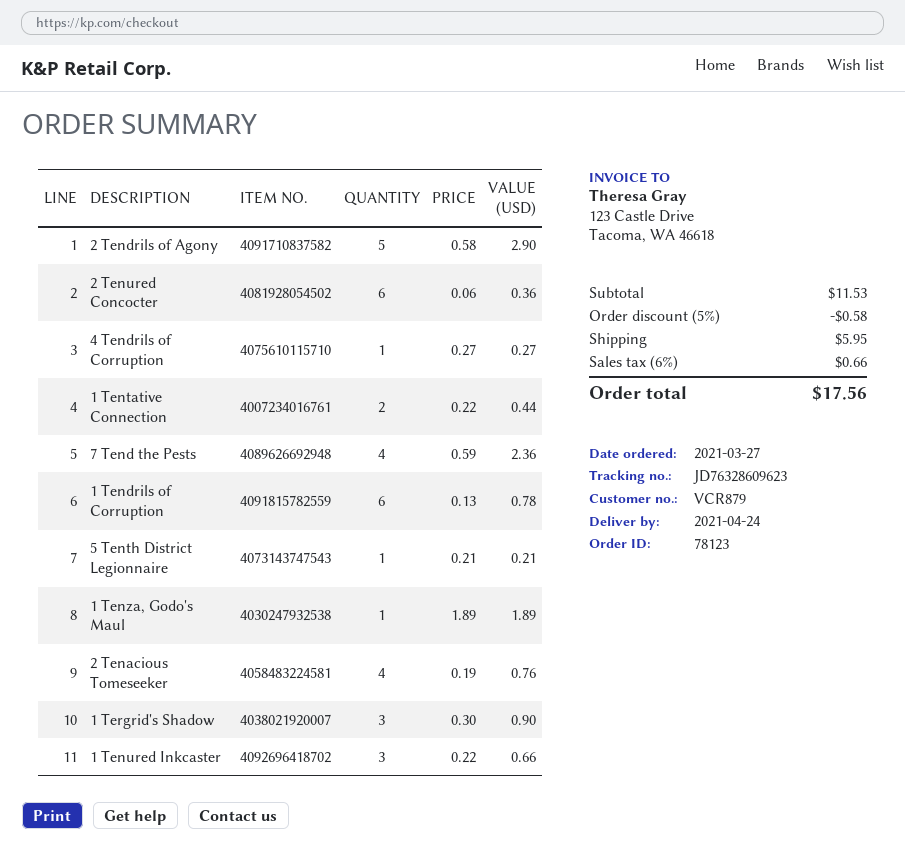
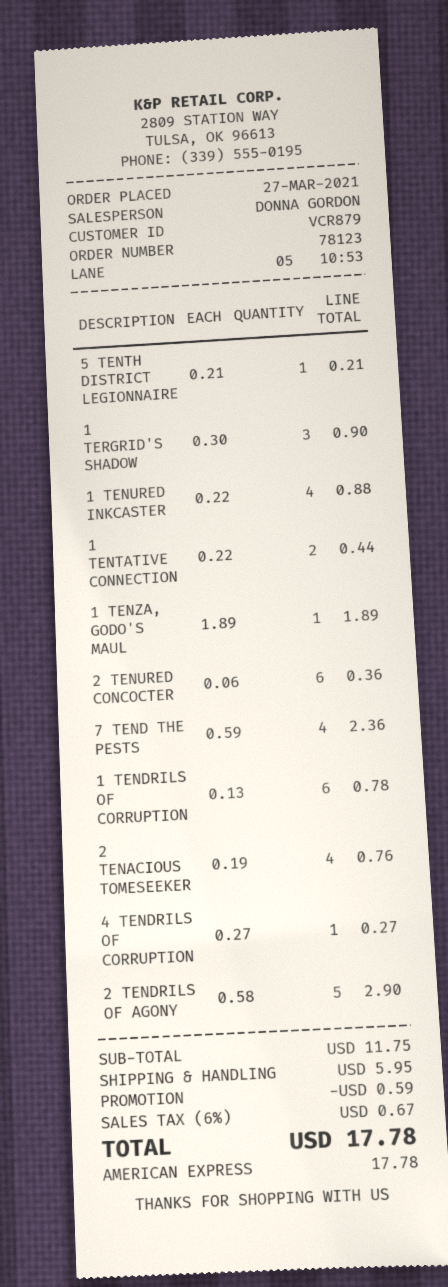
1 Tenured Inkcaster: 3 x 0.22 = 0.66 -> 4 x 0.22 = 0.88
subtotal: 11.53 -> 11.75
discount: 0.58 -> 0.59
tax: 6% = 0.66 -> 6% = 0.67
total: 17.56 -> 17.78

